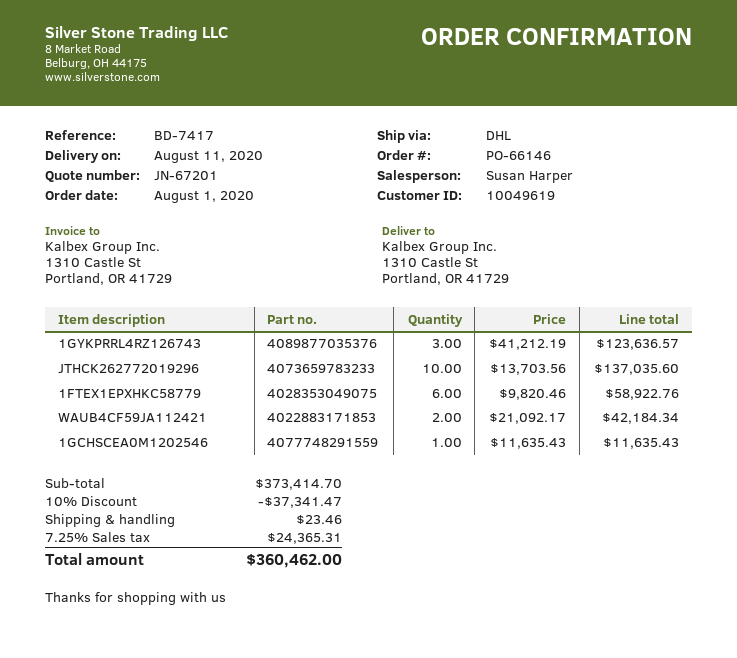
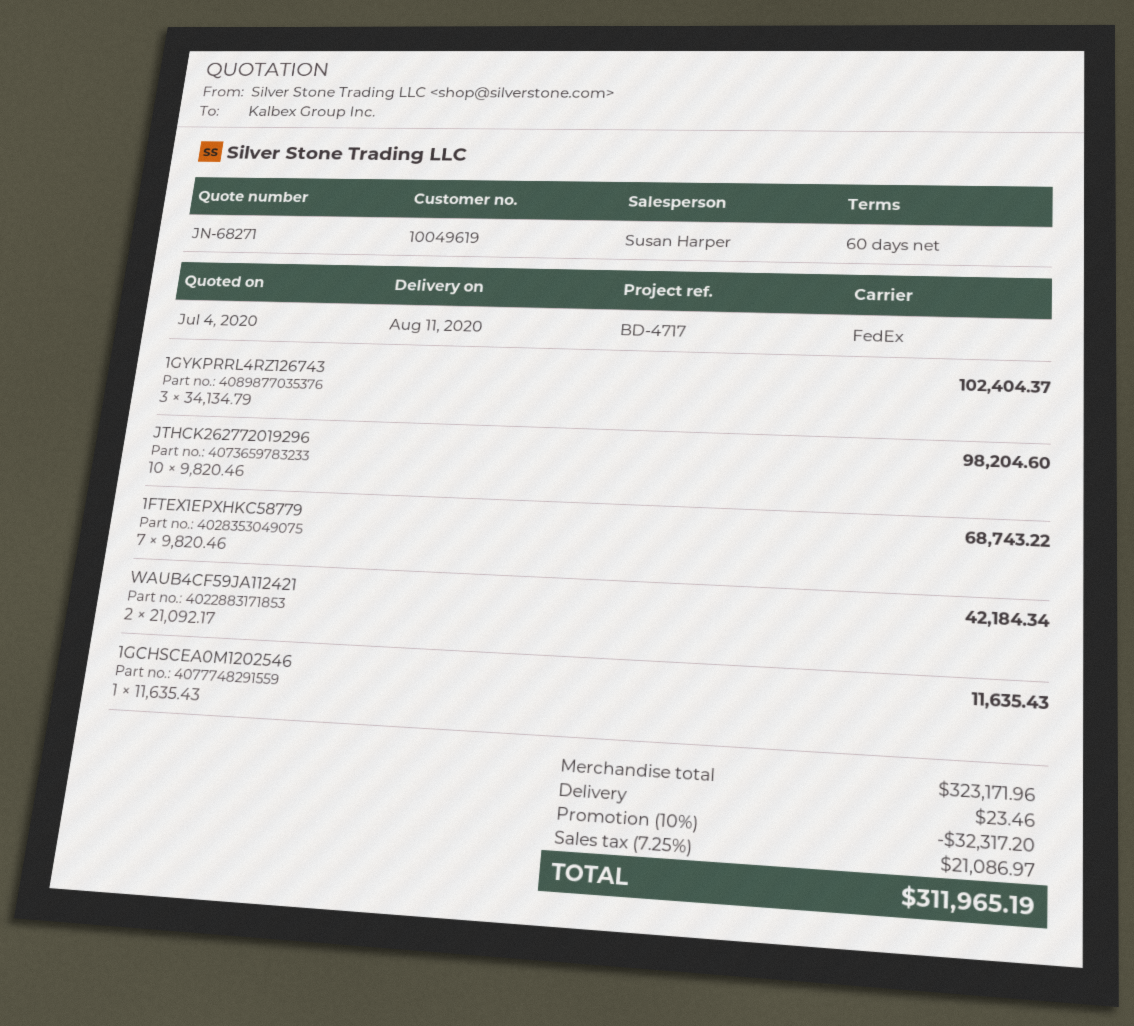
quote number: JN-67201 -> JN-68271
reference: BD-7417 -> BD-4717
shipping method: DHL -> FedEx
1GYKPRRL4RZ126743: 3 x 41212.19 = 123636.57 -> 3 x 34134.79 = 102404.37
JTHCK262772019296: 10 x 13703.56 = 137035.60 -> 10 x 9820.46 = 98204.60
1FTEX1EPXHKC58779: 6 x 9820.46 = 58922.76 -> 7 x 9820.46 = 68743.22
subtotal: 373414.70 -> 323171.96
discount: 10% = 37341.47 -> 10% = 32317.20
tax: 7.25% = 24365.31 -> 7.25% = 21086.97
total: 360462.00 -> 311965.19

